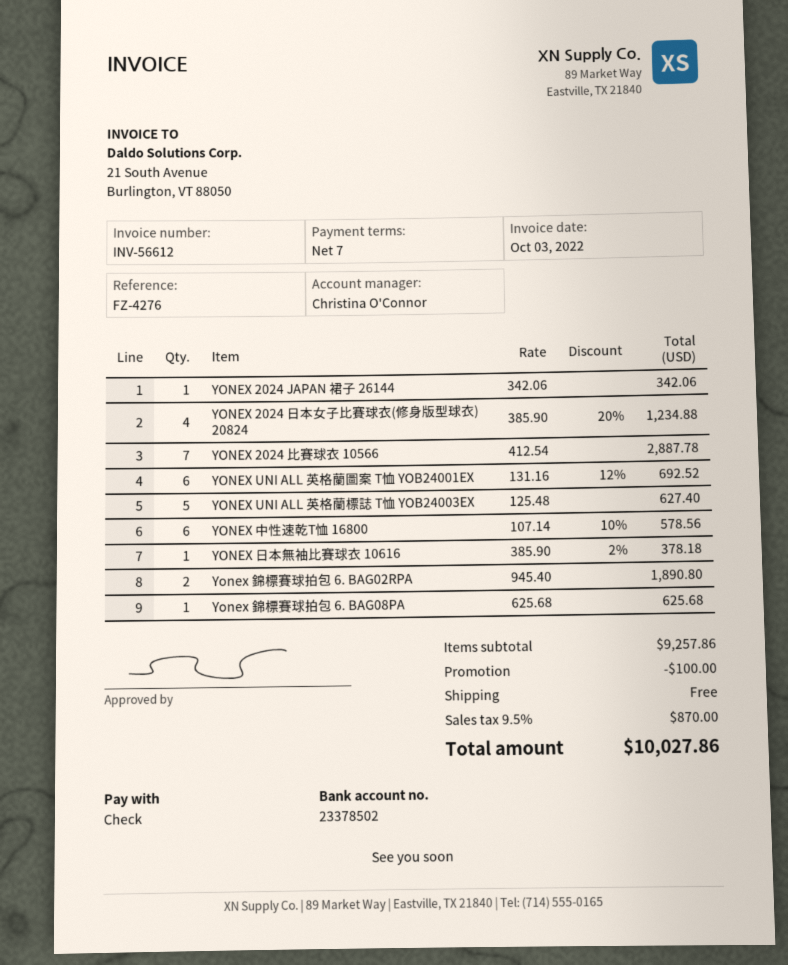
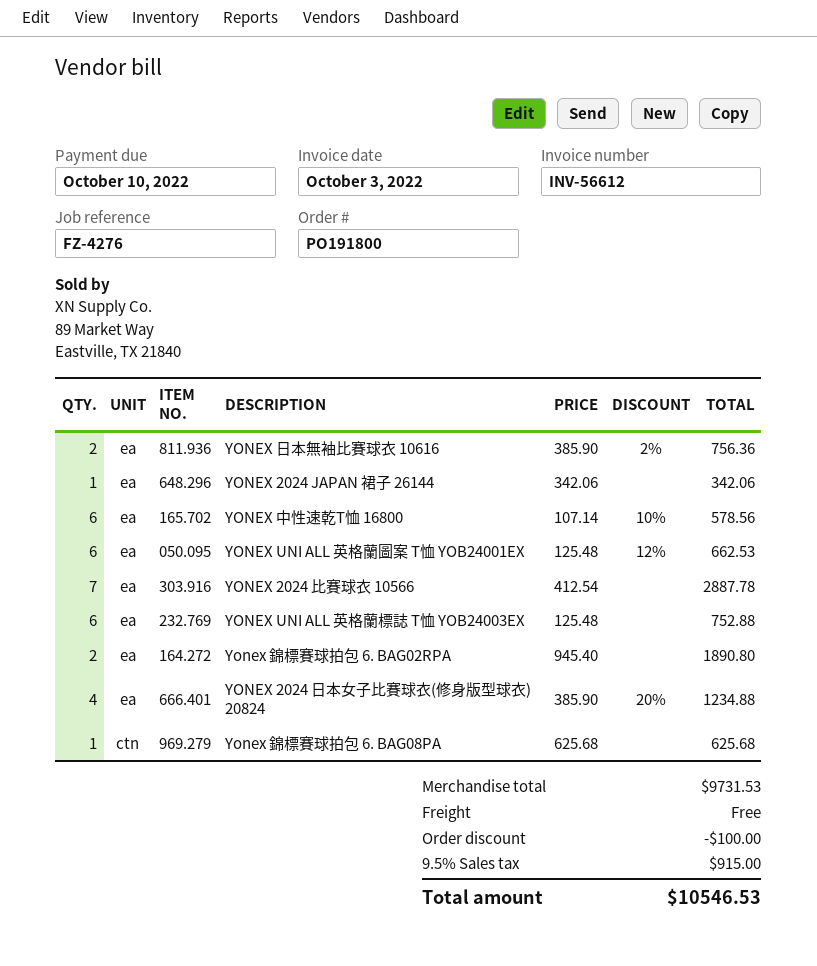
YONEX UNI ALL 英格蘭圖案 T恤 YOB24001EX: 6 x 131.16 - 12% = 692.52 -> 6 x 125.48 - 12% = 662.53
YONEX UNI ALL 英格蘭標誌 T恤 YOB24003EX: 5 x 125.48 = 627.40 -> 6 x 125.48 = 752.88
YONEX 日本無袖比賽球衣 10616: 1 x 385.90 - 2% = 378.18 -> 2 x 385.90 - 2% = 756.36
subtotal: 9257.86 -> 9731.53
tax: 9.5% = 870.00 -> 9.5% = 915.00
total: 10027.86 -> 10546.53

